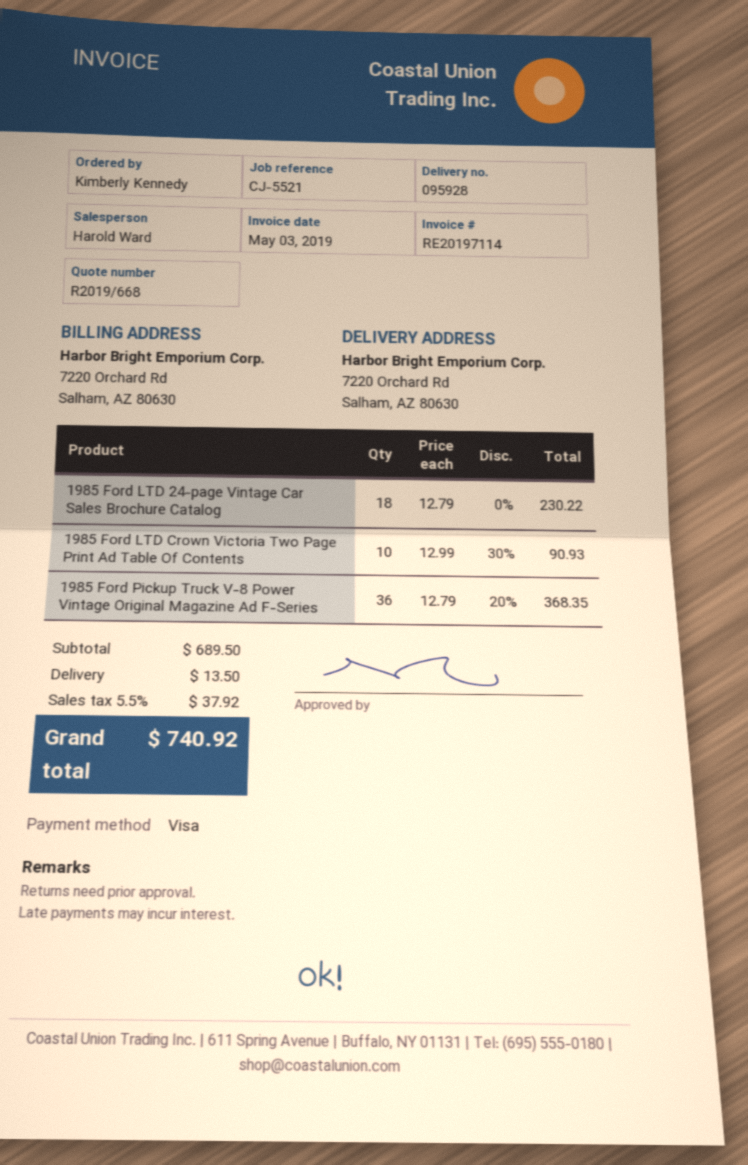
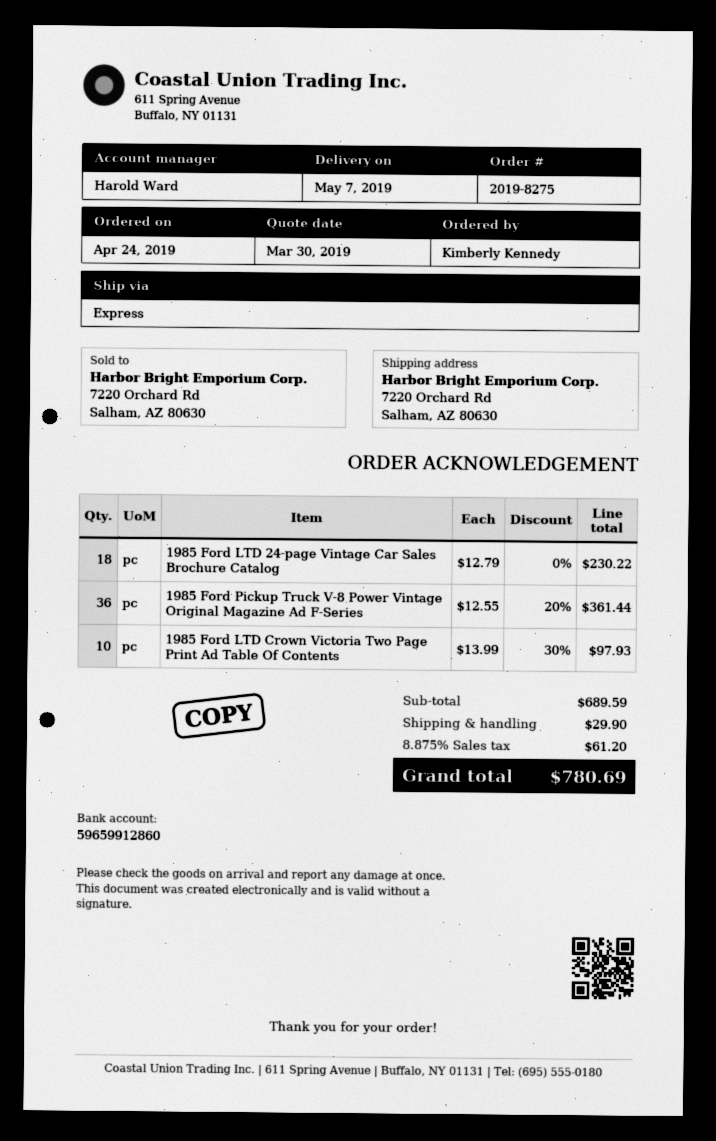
1985 Ford LTD Crown Victoria Two Page Print Ad Table Of Contents: 10 x 12.99 - 30% = 90.93 -> 10 x 13.99 - 30% = 97.93
1985 Ford Pickup Truck V-8 Power Vintage Original Magazine Ad F-Series: 36 x 12.79 - 20% = 368.35 -> 36 x 12.55 - 20% = 361.44
subtotal: 689.50 -> 689.59
shipping: 13.50 -> 29.90
tax: 5.5% = 37.92 -> 8.875% = 61.20
total: 740.92 -> 780.69

